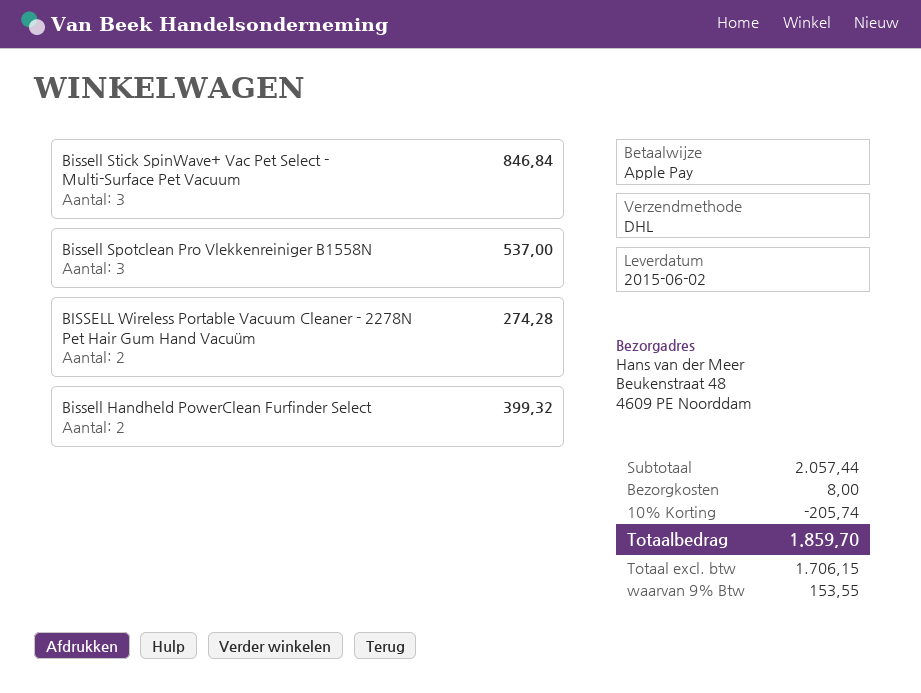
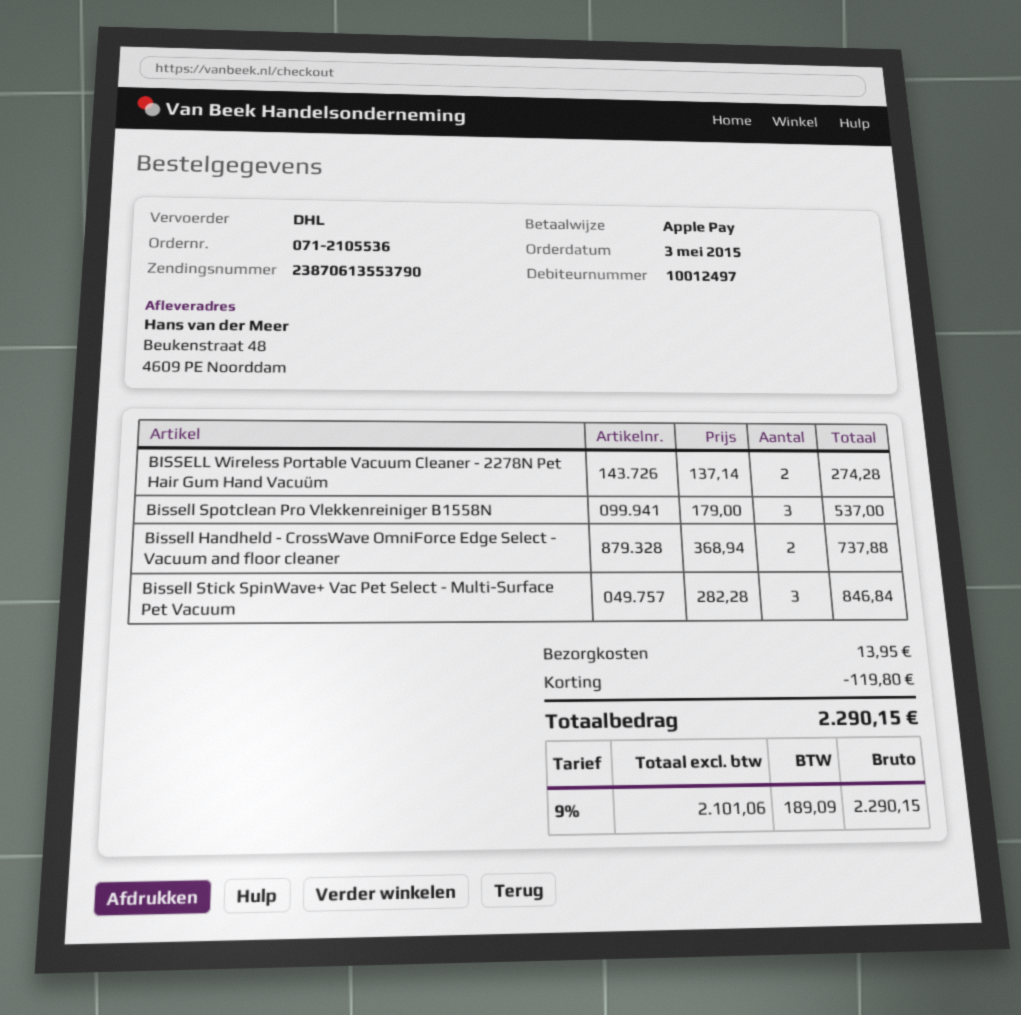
Bissell Handheld PowerClean Furfinder Select: 2 for 399.32 -> none
Bissell Handheld - CrossWave OmniForce Edge Select - Vacuum and floor cleaner: none -> 2 for 737.88
discount: 205.74 -> 119.80
shipping: 8.00 -> 13.95
net: 1706.15 -> 2101.06
tax: 9% = 153.55 -> 9% = 189.09
total: 1859.70 -> 2290.15

